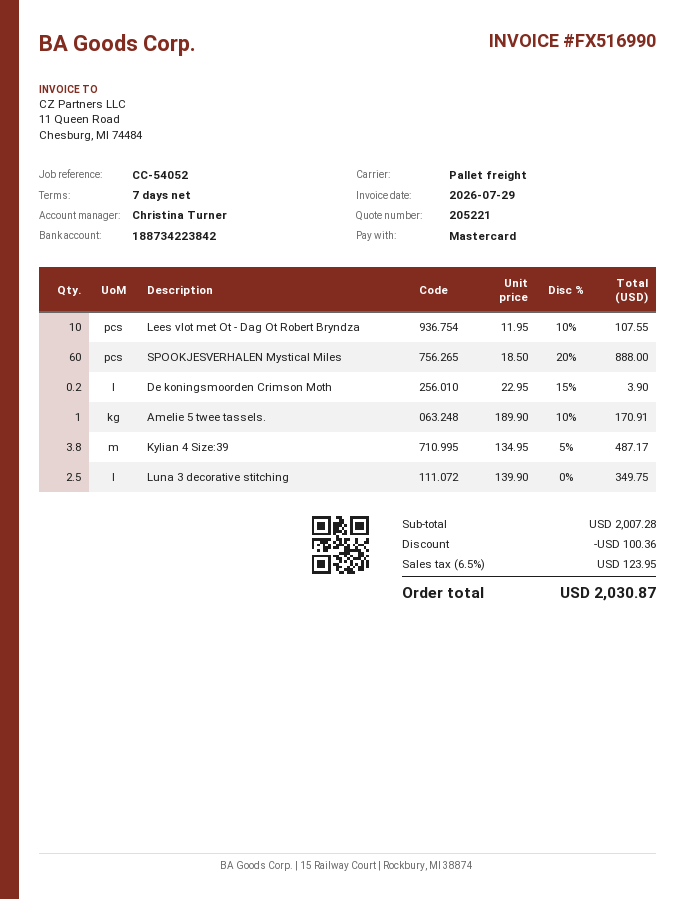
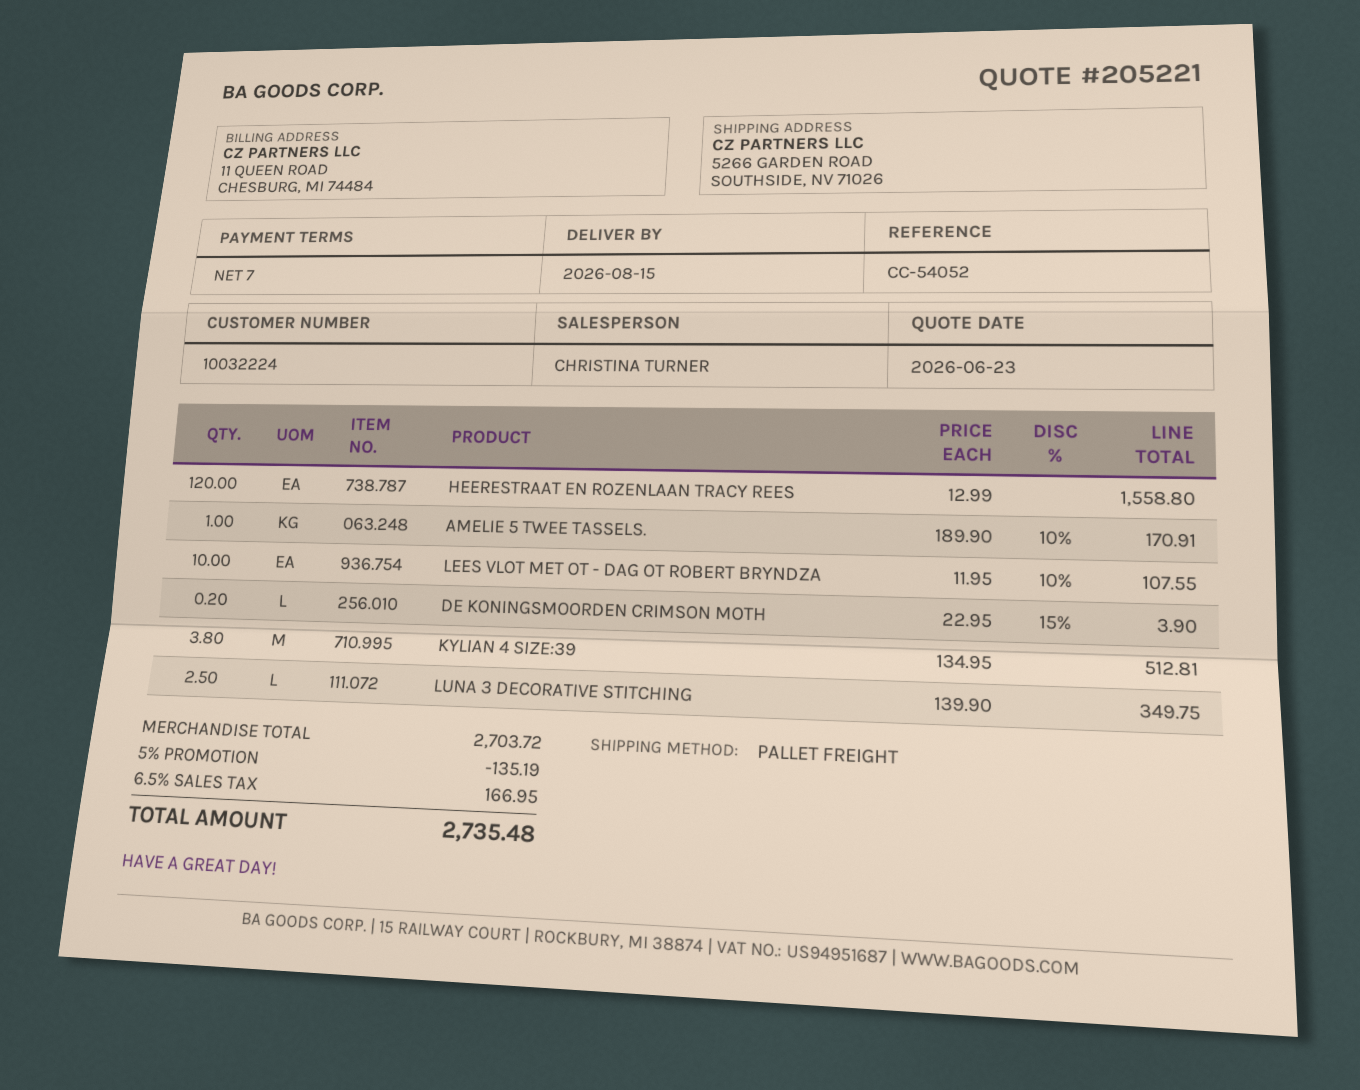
SPOOKJESVERHALEN Mystical Miles: 60 x 18.50 - 20% = 888.00 -> none
Kylian 4 Size:39: 3.8 x 134.95 - 5% = 487.17 -> 3.8 x 134.95 = 512.81
HEERESTRAAT EN ROZENLAAN TRACY REES: none -> 120 x 12.99 = 1558.80
subtotal: 2007.28 -> 2703.72
discount: 100.36 -> 135.19
tax: 6.5% = 123.95 -> 6.5% = 166.95
total: 2030.87 -> 2735.48

